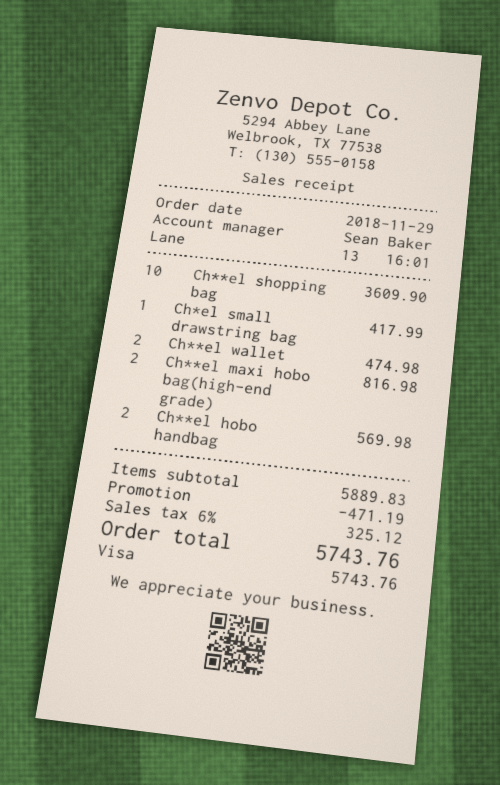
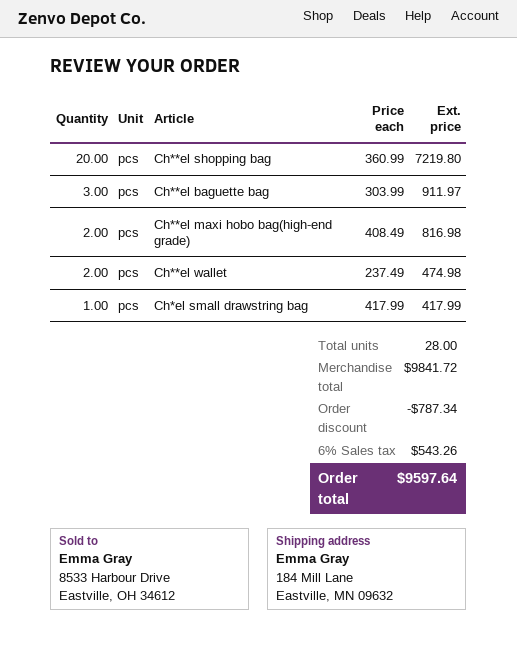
Ch**el shopping bag: 10 for 3609.90 -> 20 for 7219.80
Ch**el hobo handbag: 2 for 569.98 -> none
Ch**el baguette bag: none -> 3 for 911.97
subtotal: 5889.83 -> 9841.72
discount: 471.19 -> 787.34
tax: 6% = 325.12 -> 6% = 543.26
total: 5743.76 -> 9597.64

